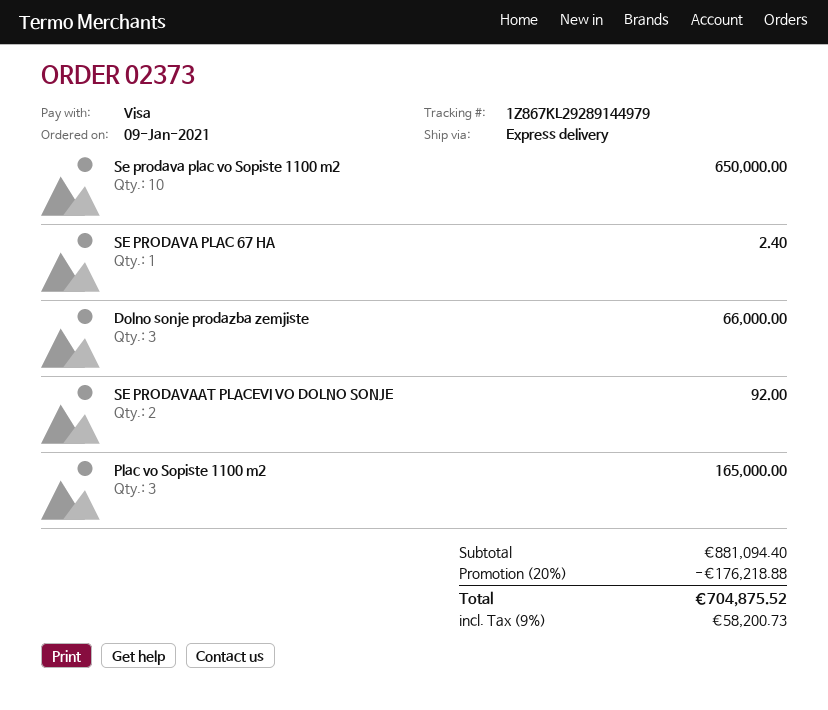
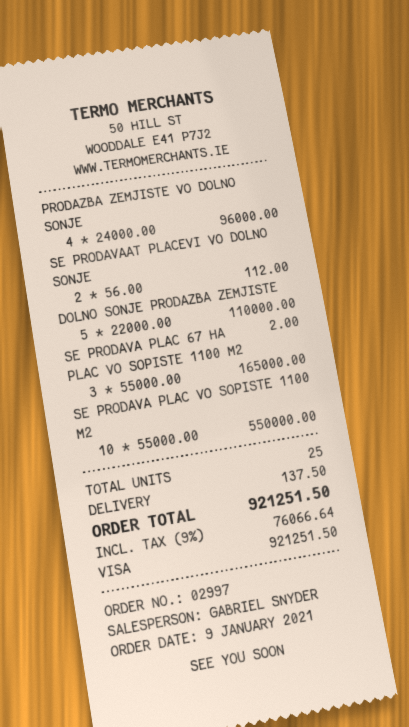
order number: 02373 -> 02997
Se prodava plac vo Sopiste 1100 m2: 10 for 650000.00 -> 10 for 550000.00
SE PRODAVA PLAC 67 HA: 1 for 2.40 -> 1 for 2.00
Dolno sonje prodazba zemjiste: 3 for 66000.00 -> 5 for 110000.00
SE PRODAVAAT PLACEVI VO DOLNO SONJE: 2 for 92.00 -> 2 for 112.00
PRODAZBA ZEMJISTE VO DOLNO SONJE: none -> 4 for 96000.00
discount: 20% = 176218.88 -> none
shipping: none -> 137.50
tax: 9% = 58200.73 -> 9% = 76066.64
total: 704875.52 -> 921251.50

